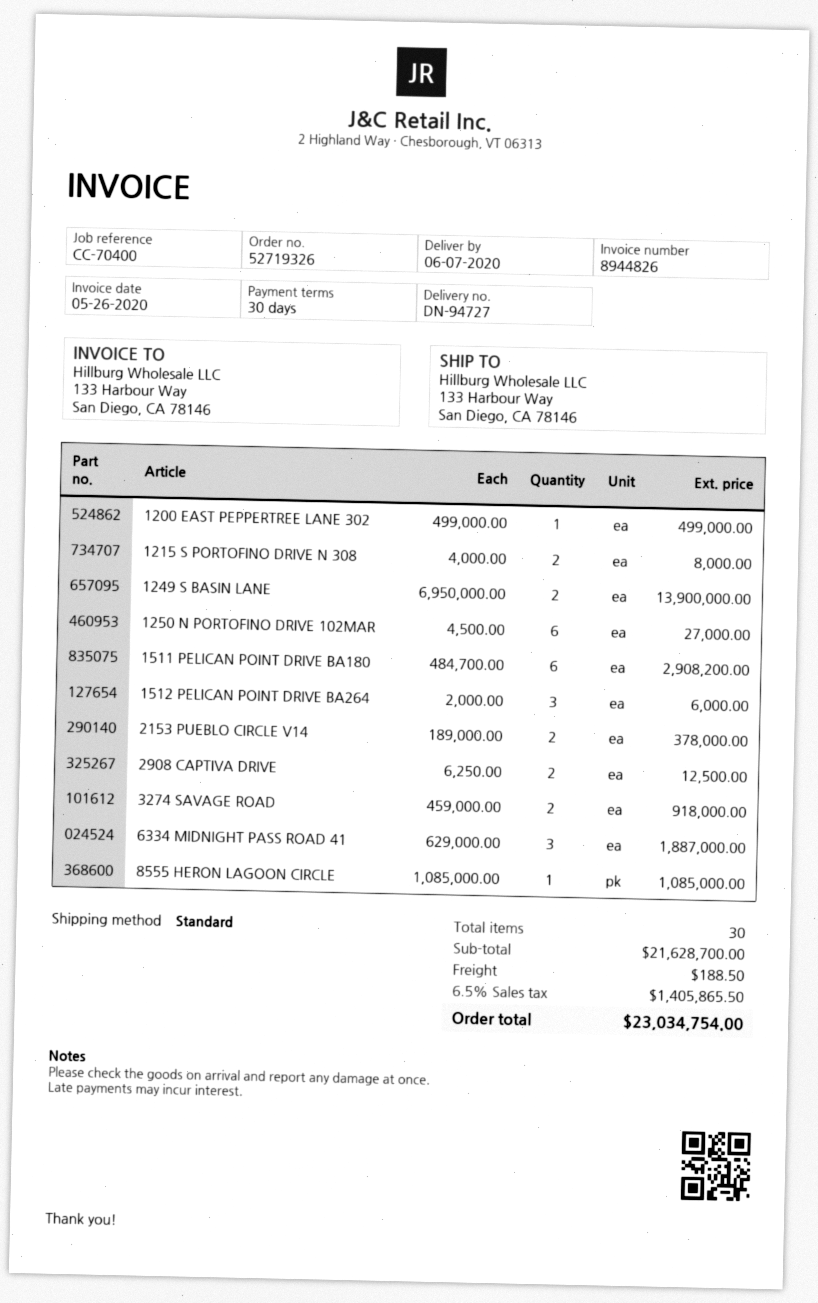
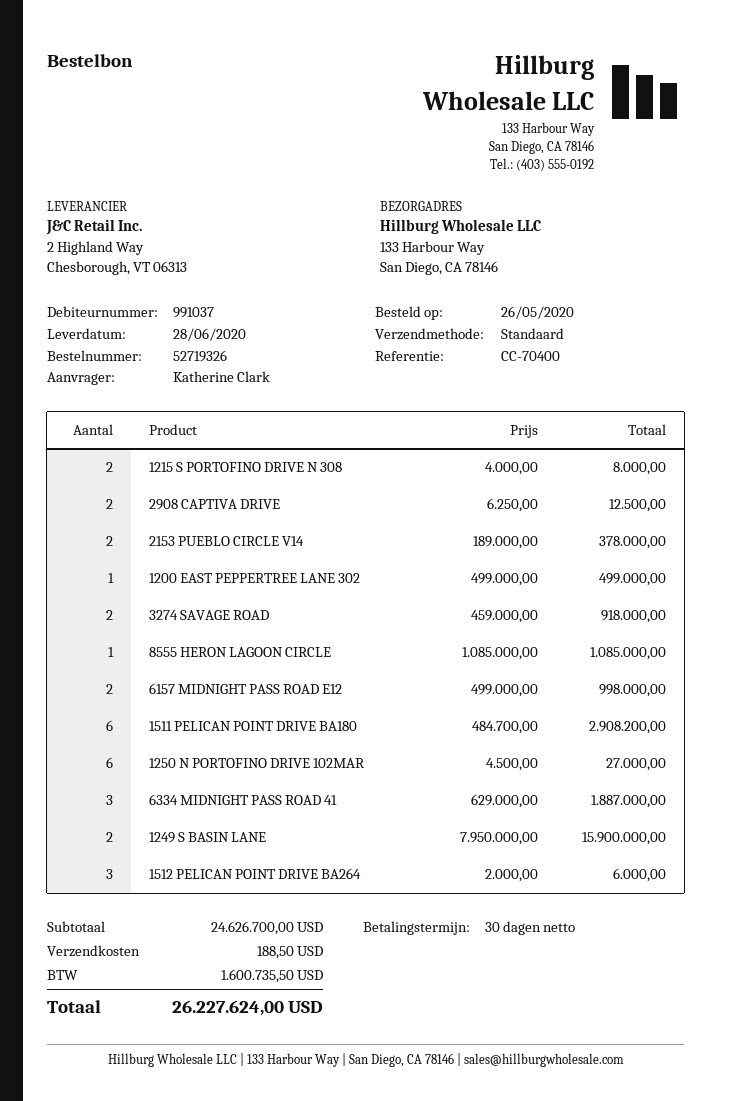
delivery date: 2020-06-07 -> 2020-06-28
1249 S BASIN LANE: 2 x 6950000.00 = 13900000.00 -> 2 x 7950000.00 = 15900000.00
6157 MIDNIGHT PASS ROAD E12: none -> 2 x 499000.00 = 998000.00
subtotal: 21628700.00 -> 24626700.00
tax: 1405865.50 -> 1600735.50
total: 23034754.00 -> 26227624.00

